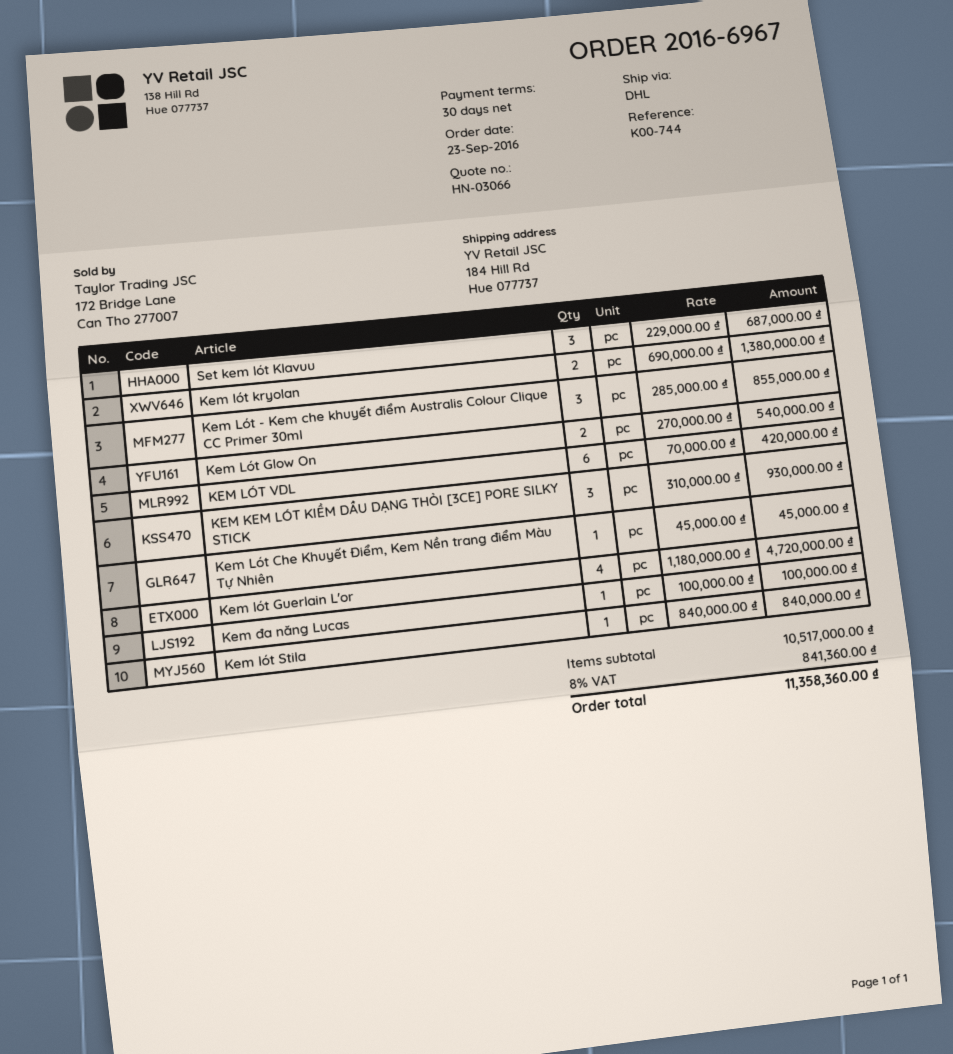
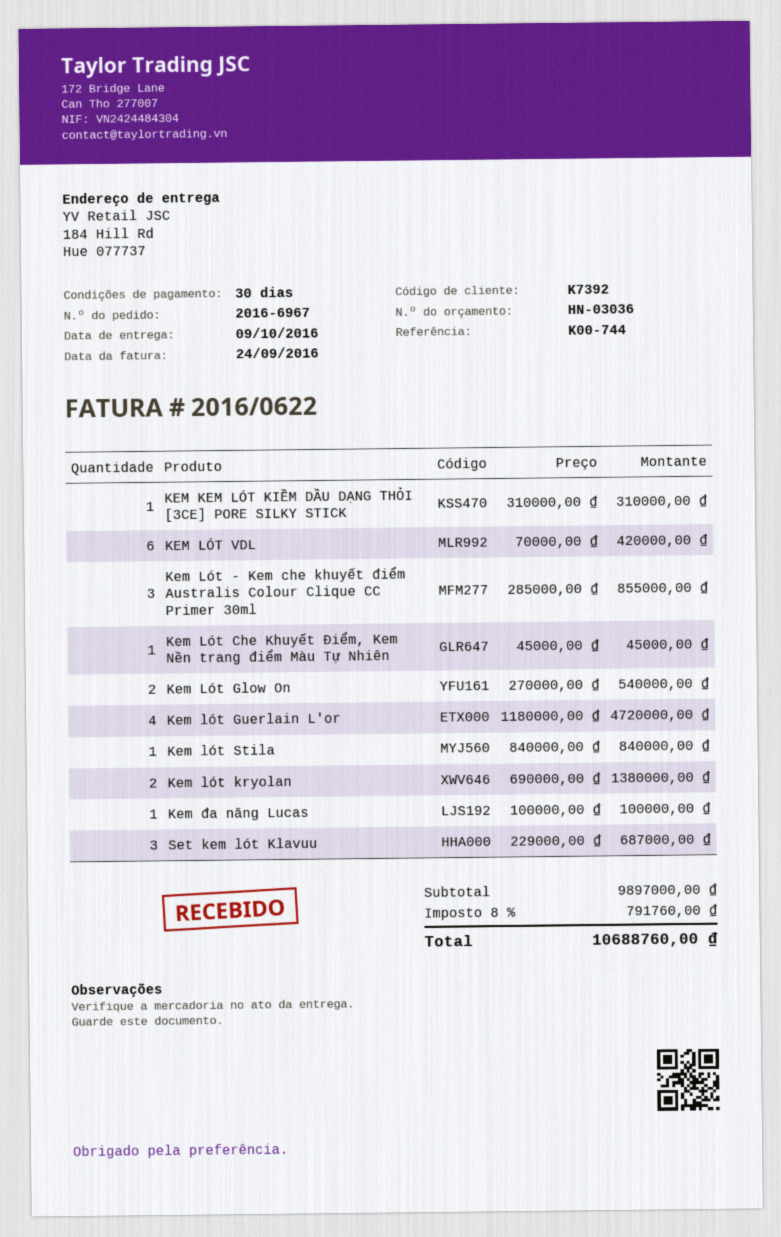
quote number: HN-03066 -> HN-03036
KEM KEM LÓT KIỀM DẦU DẠNG THỎI [3CE] PORE SILKY STICK: 3 x 310000.00 = 930000.00 -> 1 x 310000.00 = 310000.00
subtotal: 10517000.00 -> 9897000.00
tax: 8% = 841360.00 -> 8% = 791760.00
total: 11358360.00 -> 10688760.00

